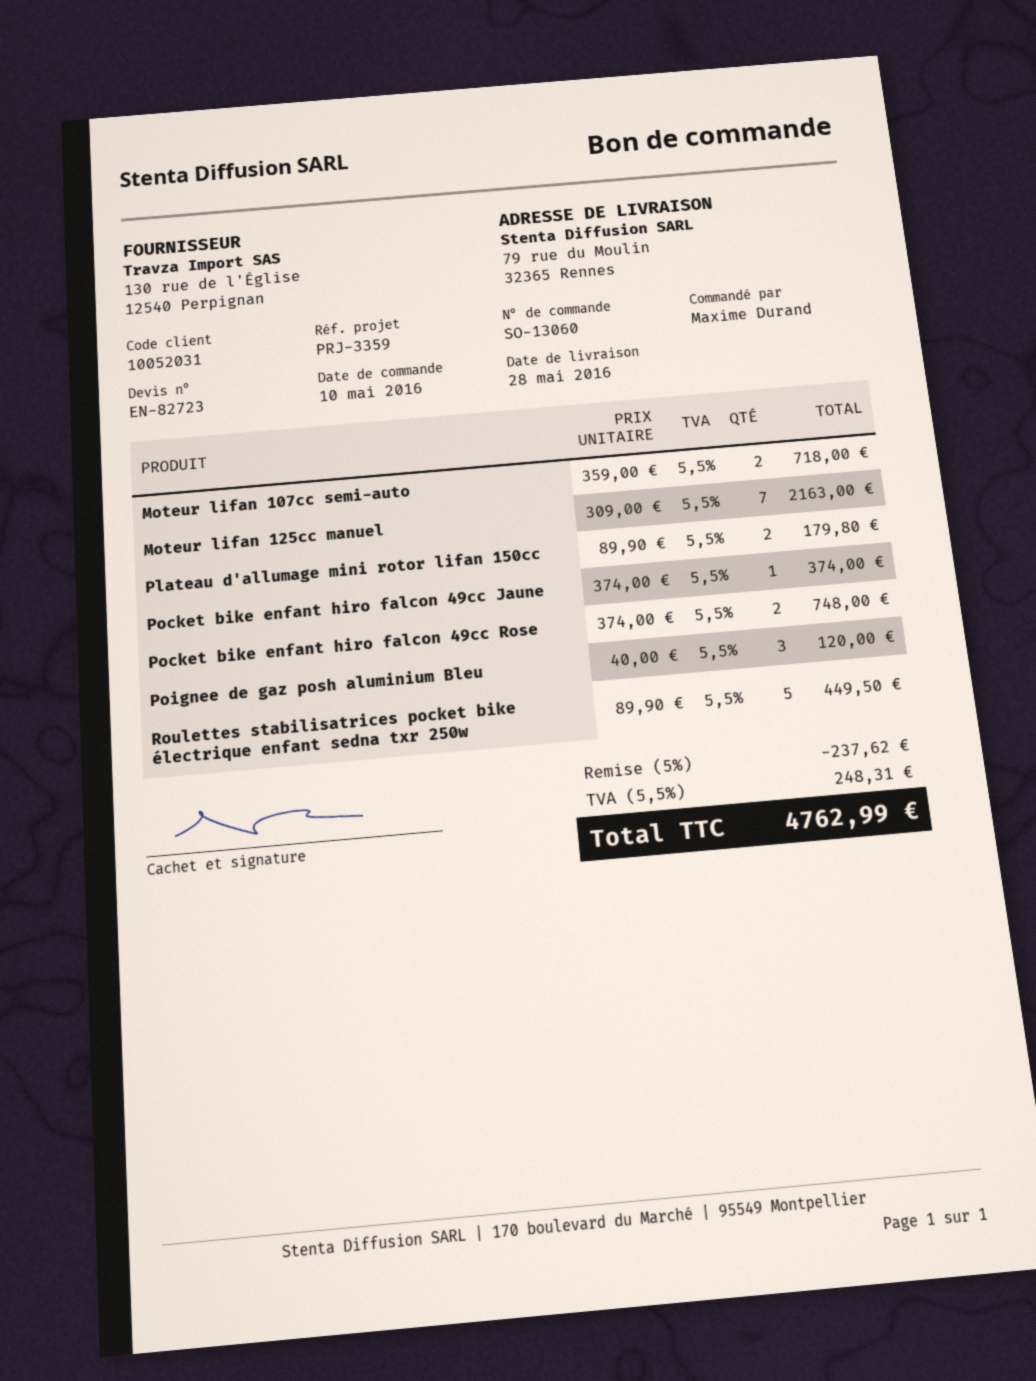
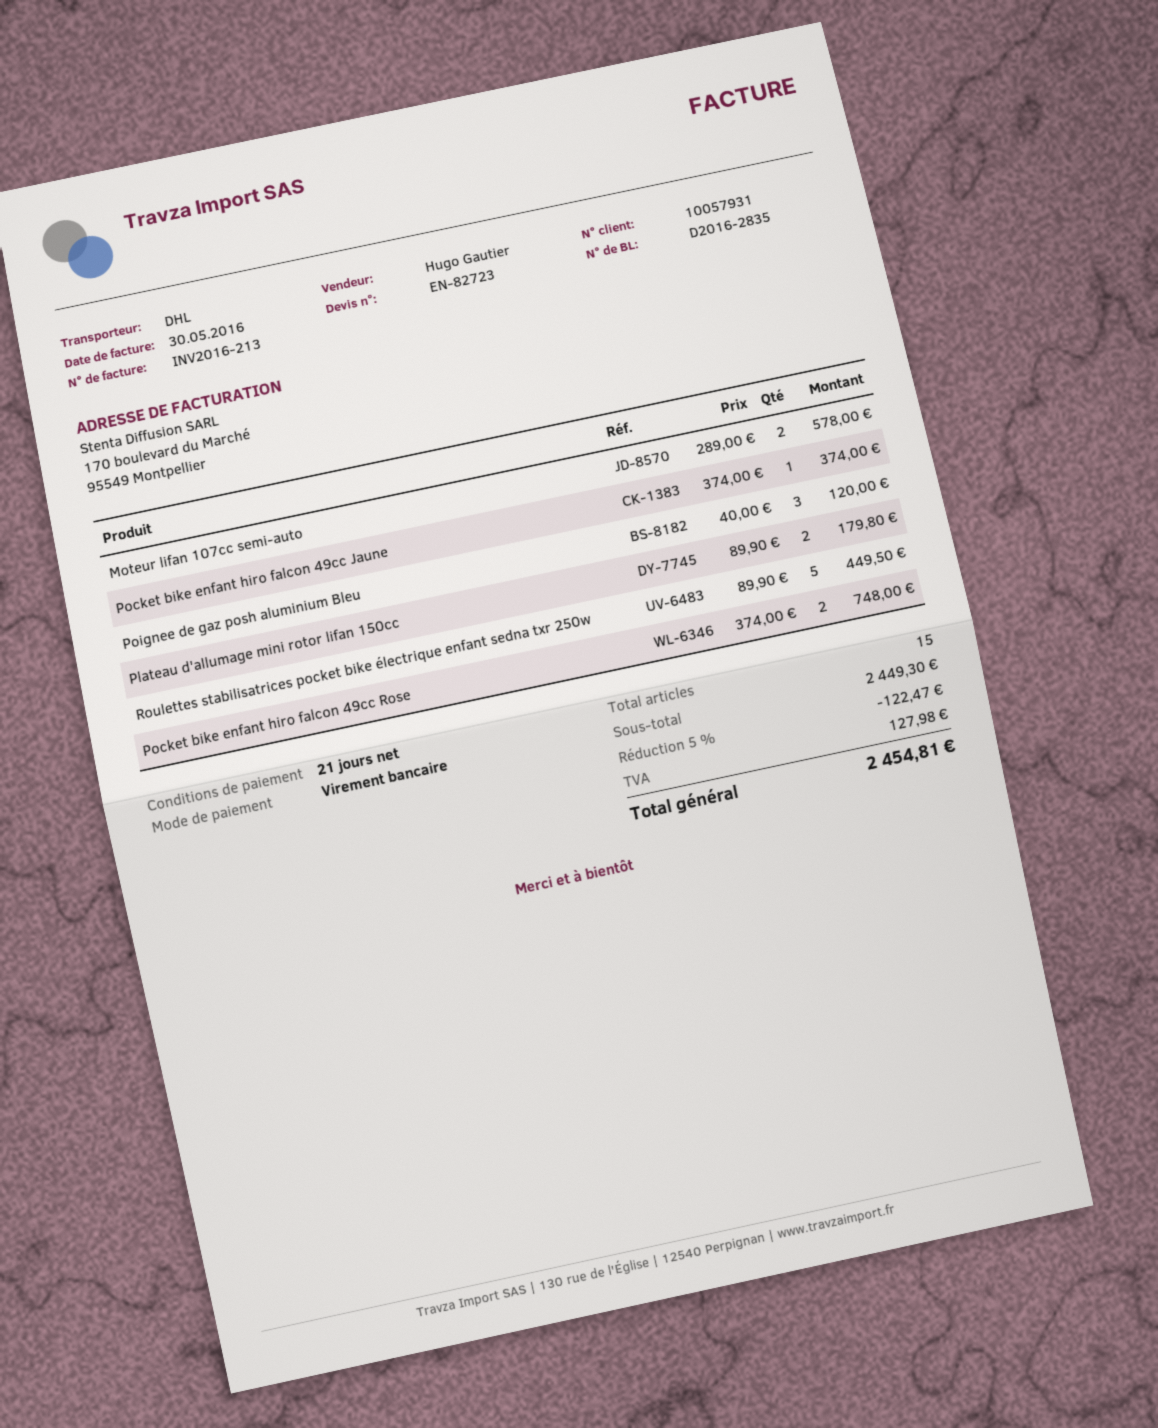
customer number: 10052031 -> 10057931
Moteur lifan 107cc semi-auto: 2 x 359.00 = 718.00 -> 2 x 289.00 = 578.00
Moteur lifan 125cc manuel: 7 x 309.00 = 2163.00 -> none
discount: 5% = 237.62 -> 5% = 122.47
tax: 248.31 -> 127.98
total: 4762.99 -> 2454.81

